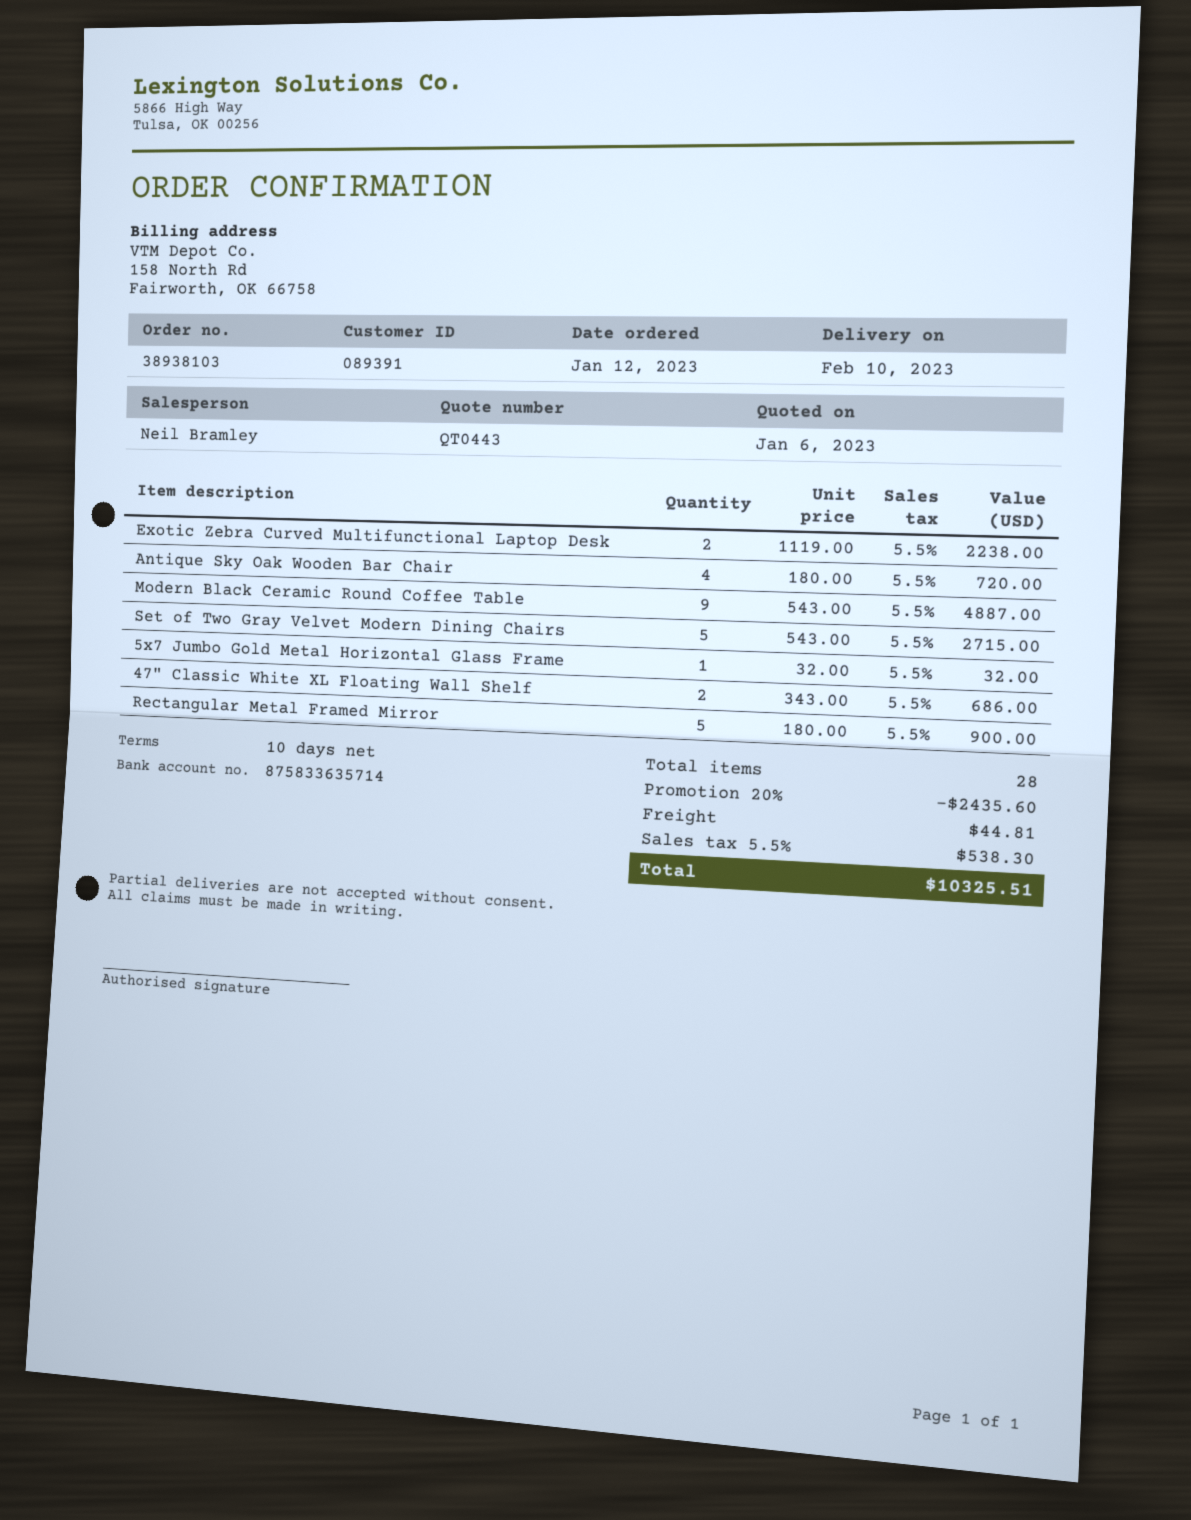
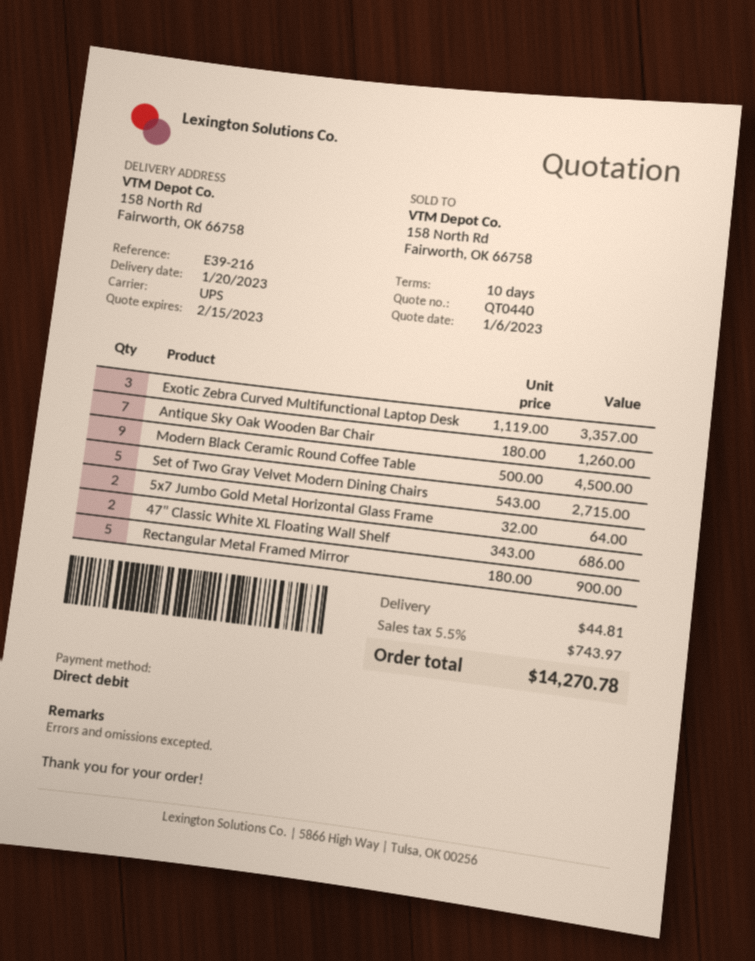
quote number: QT0443 -> QT0440
delivery date: 2023-02-10 -> 2023-01-20
Exotic Zebra Curved Multifunctional Laptop Desk: 2 x 1119.00 = 2238.00 -> 3 x 1119.00 = 3357.00
Antique Sky Oak Wooden Bar Chair: 4 x 180.00 = 720.00 -> 7 x 180.00 = 1260.00
Modern Black Ceramic Round Coffee Table: 9 x 543.00 = 4887.00 -> 9 x 500.00 = 4500.00
5x7 Jumbo Gold Metal Horizontal Glass Frame: 1 x 32.00 = 32.00 -> 2 x 32.00 = 64.00
discount: 20% = 2435.60 -> none
tax: 5.5% = 538.30 -> 5.5% = 743.97
total: 10325.51 -> 14270.78

